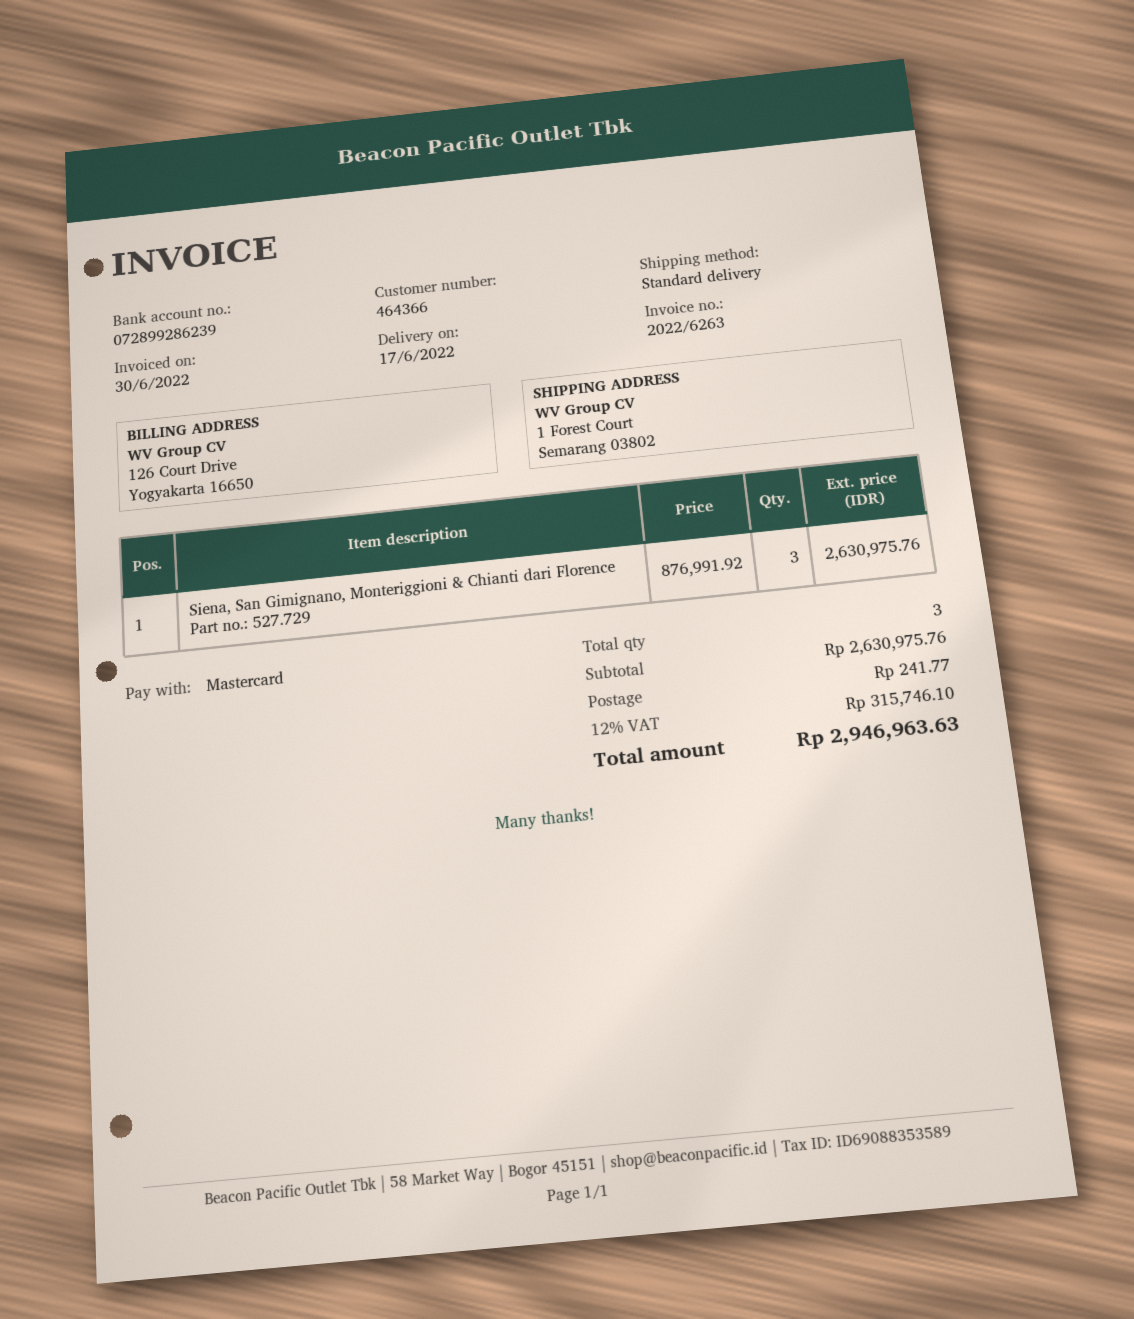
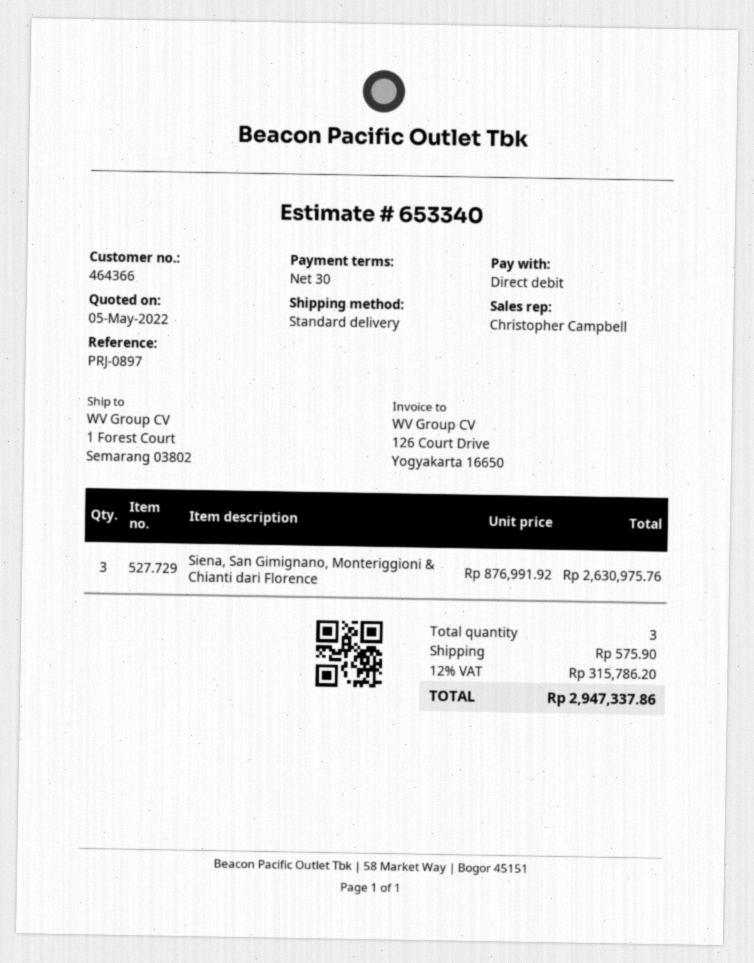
payment method: Mastercard -> direct debit
shipping: 241.77 -> 575.90
tax: 12% = 315746.10 -> 12% = 315786.20
total: 2946963.63 -> 2947337.86

